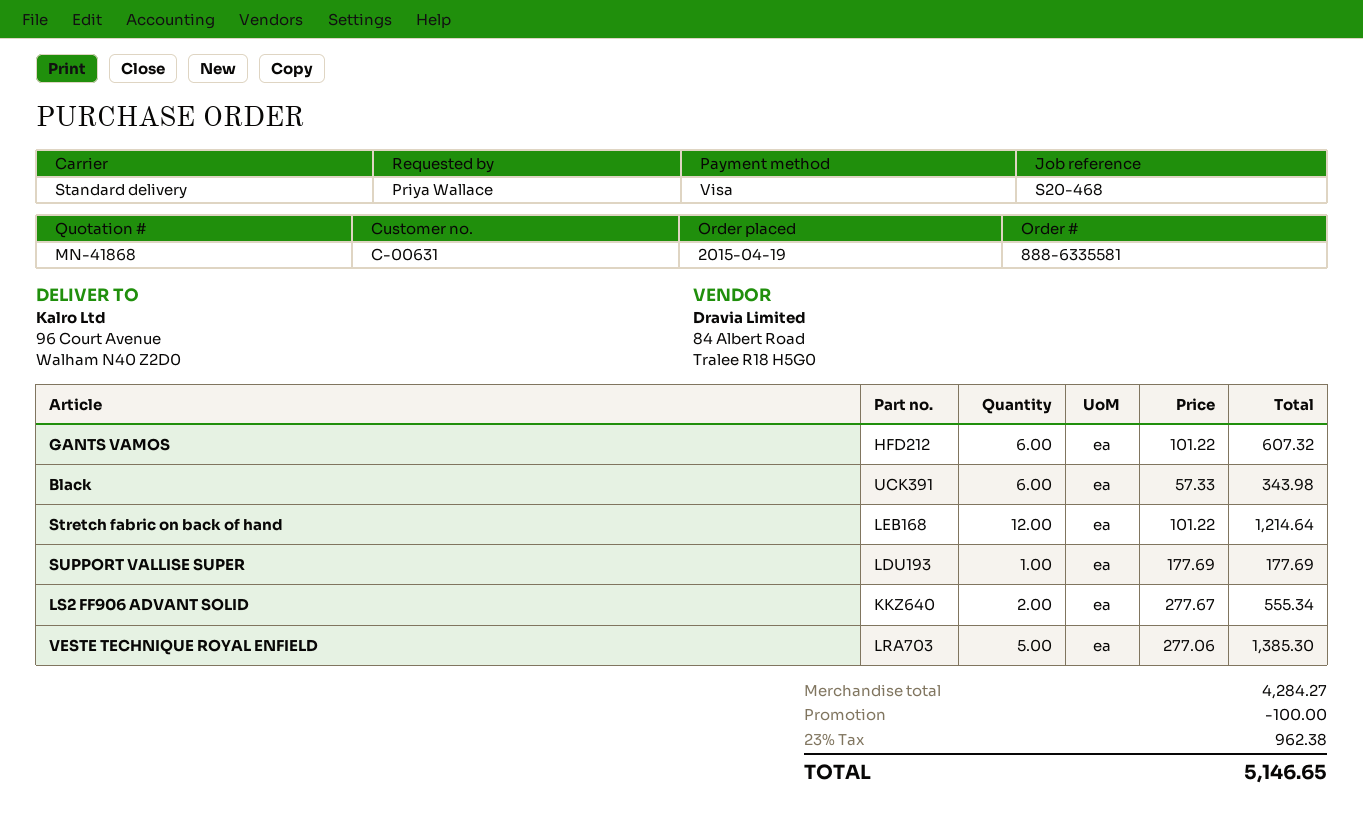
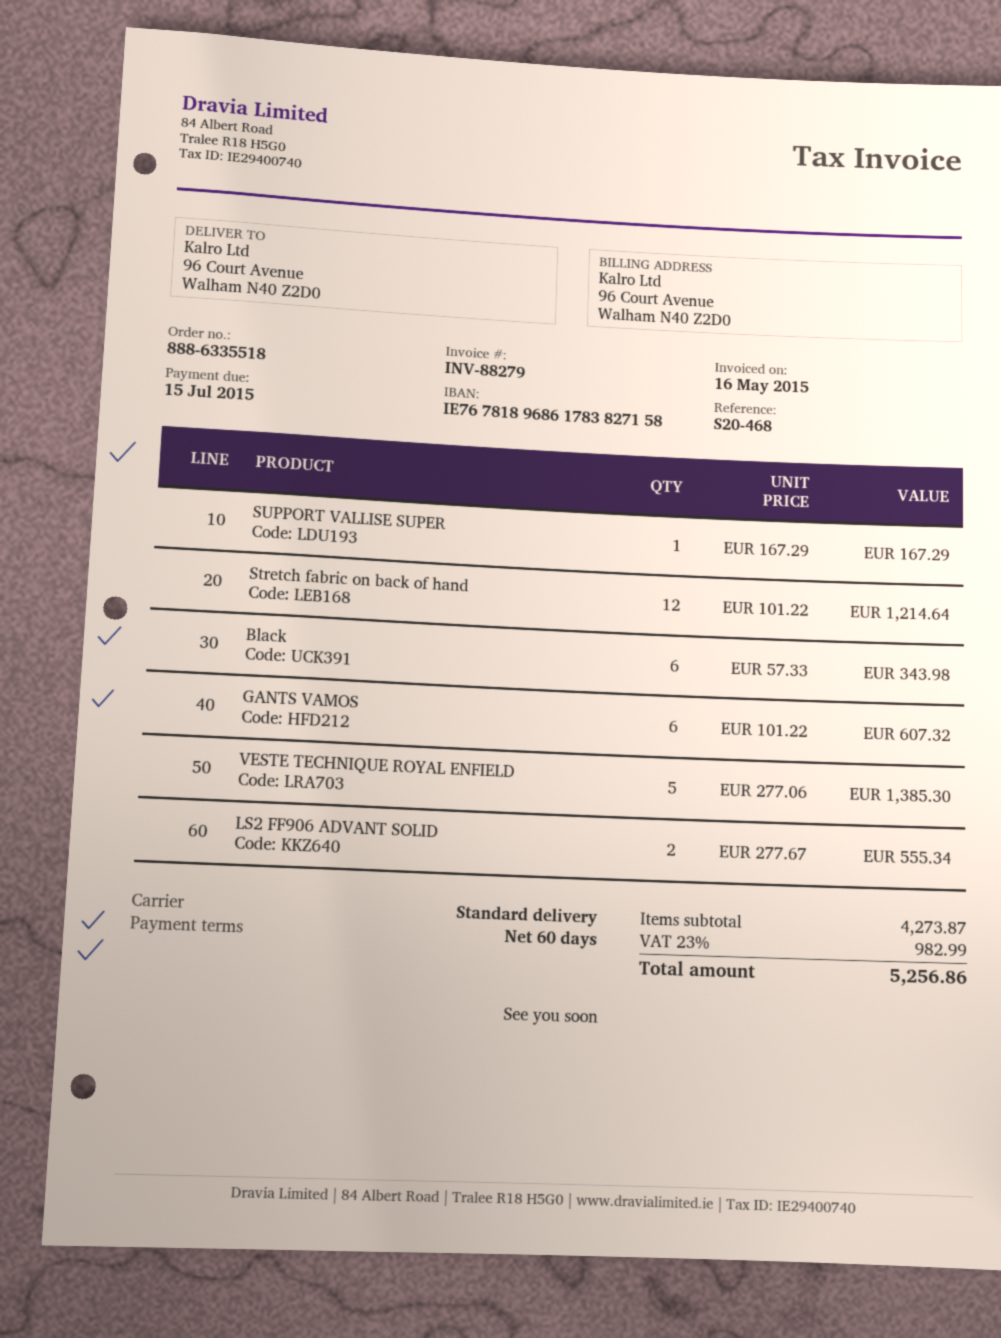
order number: 888-6335581 -> 888-6335518
SUPPORT VALLISE SUPER: 1 x 177.69 = 177.69 -> 1 x 167.29 = 167.29
subtotal: 4284.27 -> 4273.87
discount: 100.00 -> none
tax: 23% = 962.38 -> 23% = 982.99
total: 5146.65 -> 5256.86

